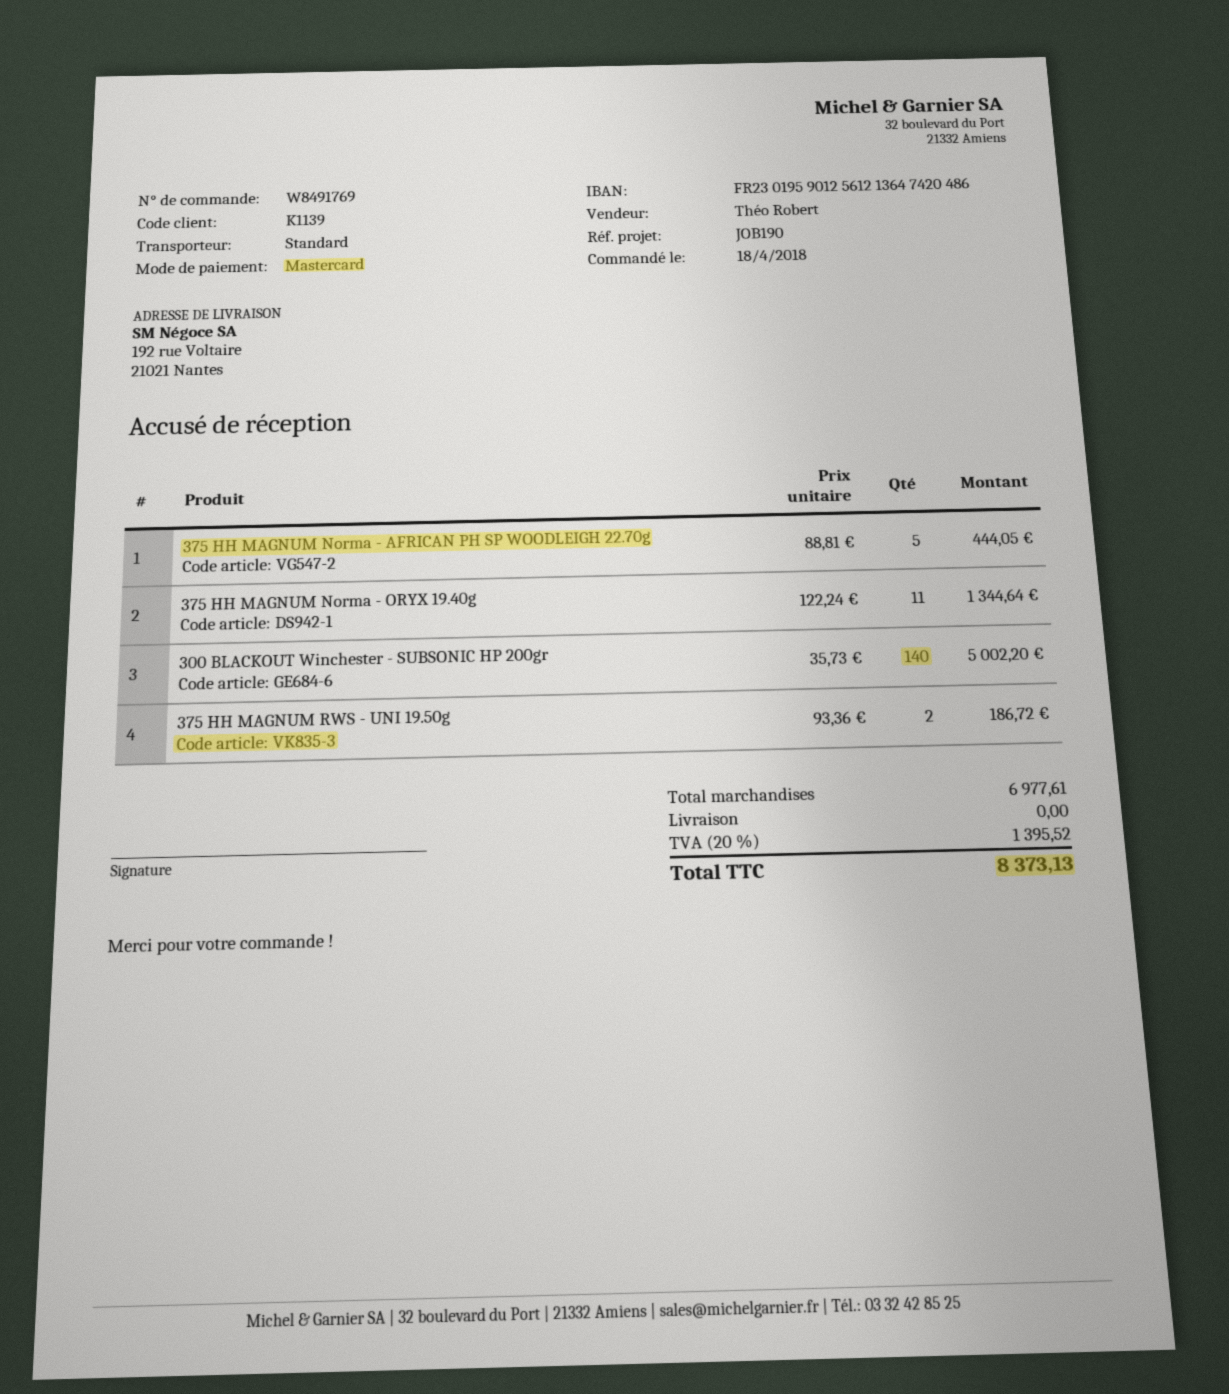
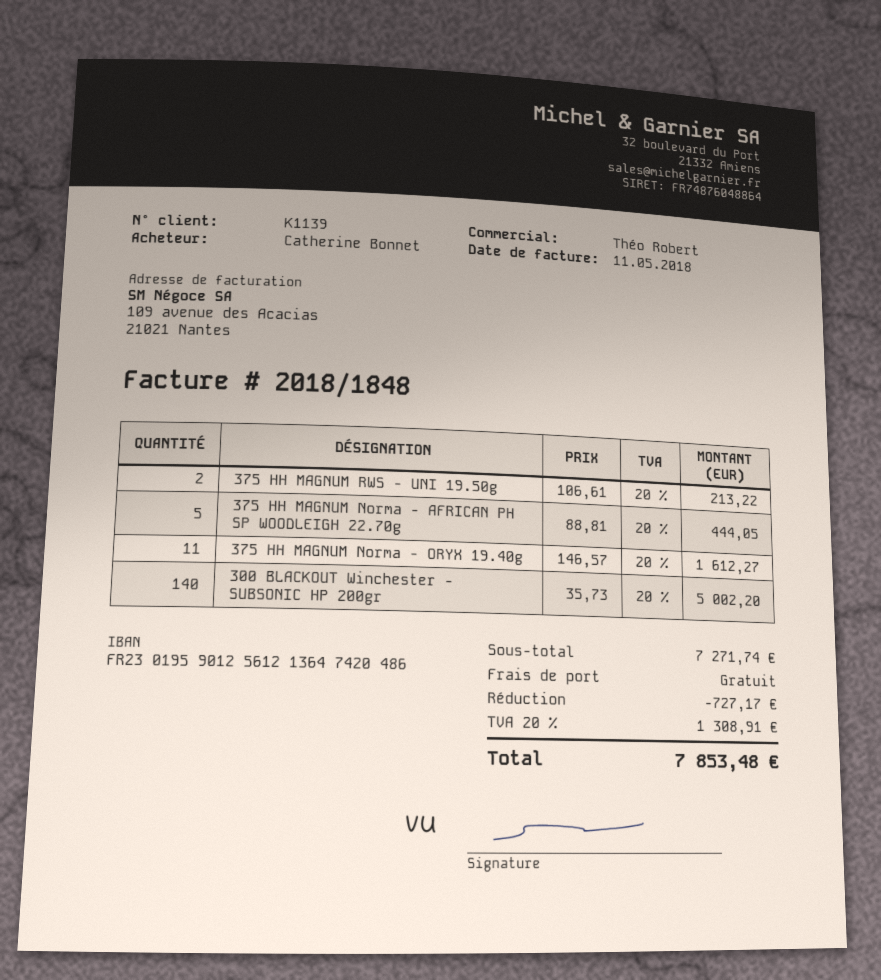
375 HH MAGNUM Norma - ORYX 19.40g: 11 x 122.24 = 1344.64 -> 11 x 146.57 = 1612.27
375 HH MAGNUM RWS - UNI 19.50g: 2 x 93.36 = 186.72 -> 2 x 106.61 = 213.22
subtotal: 6977.61 -> 7271.74
discount: none -> 727.17
tax: 20% = 1395.52 -> 20% = 1308.91
total: 8373.13 -> 7853.48

